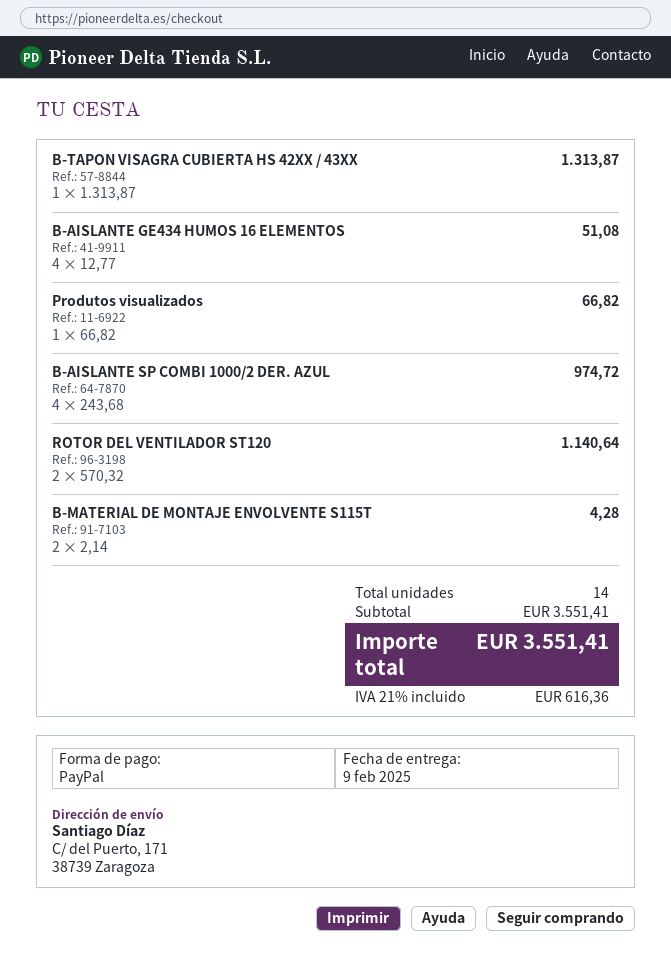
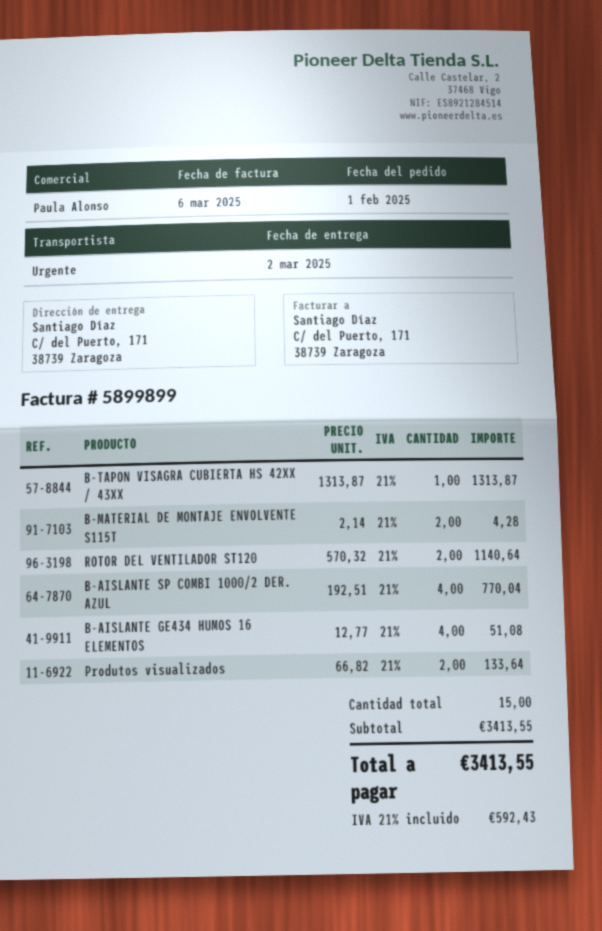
delivery date: 2025-02-09 -> 2025-03-02
Produtos visualizados: 1 x 66.82 = 66.82 -> 2 x 66.82 = 133.64
B-AISLANTE SP COMBI 1000/2 DER. AZUL: 4 x 243.68 = 974.72 -> 4 x 192.51 = 770.04
total quantity: 14 -> 15
subtotal: 3551.41 -> 3413.55
tax: 21% = 616.36 -> 21% = 592.43
total: 3551.41 -> 3413.55

